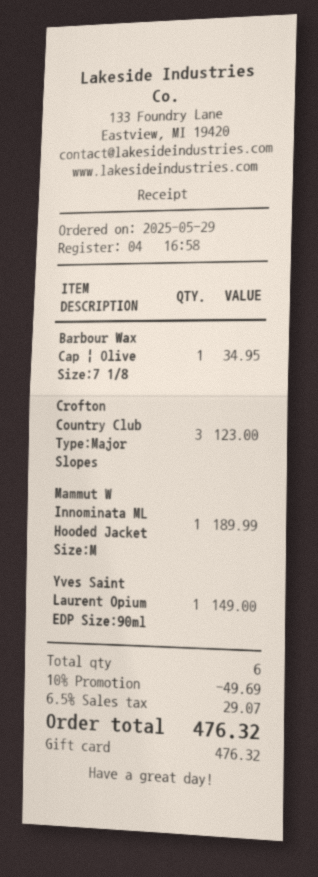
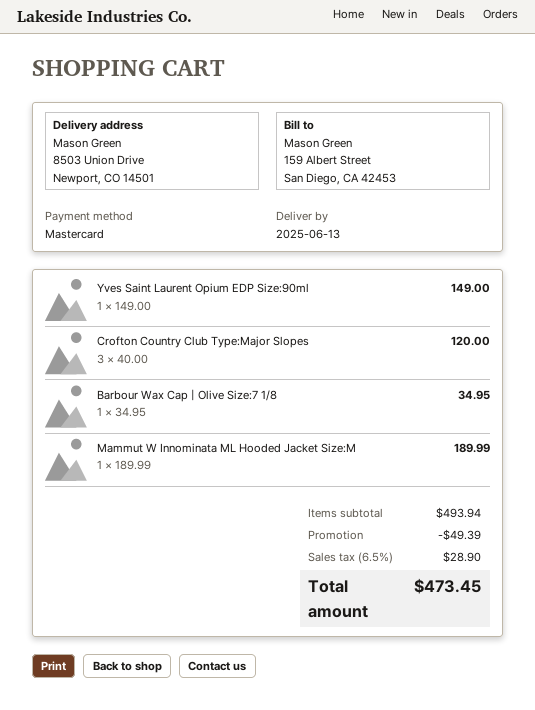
payment method: gift card -> Mastercard
Crofton Country Club Type:Major Slopes: 3 for 123.00 -> 3 for 120.00
discount: 49.69 -> 49.39
tax: 6.5% = 29.07 -> 6.5% = 28.90
total: 476.32 -> 473.45

